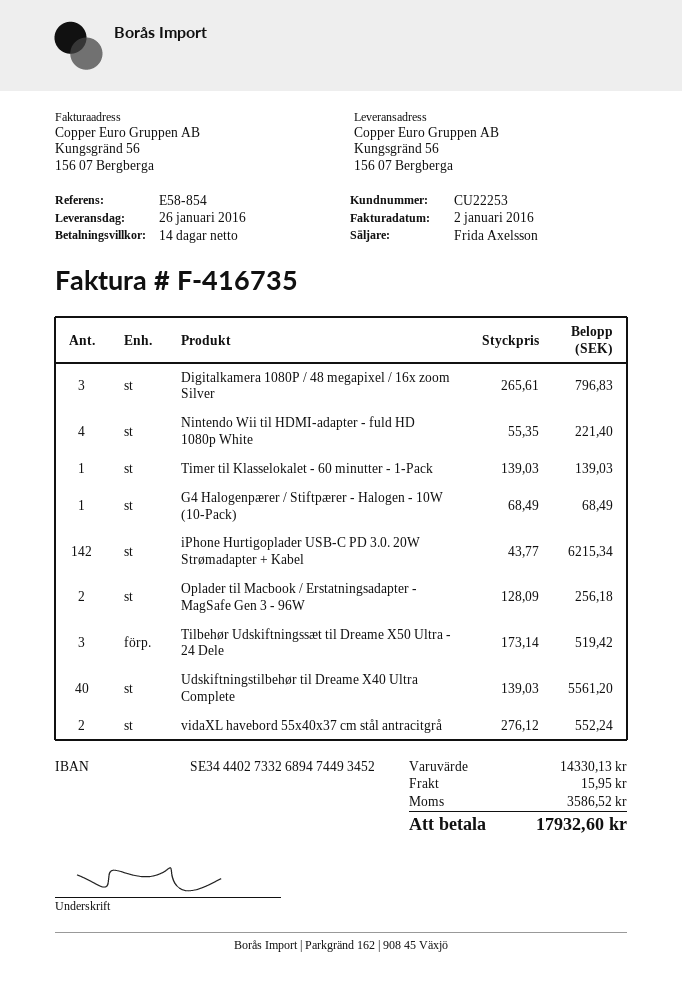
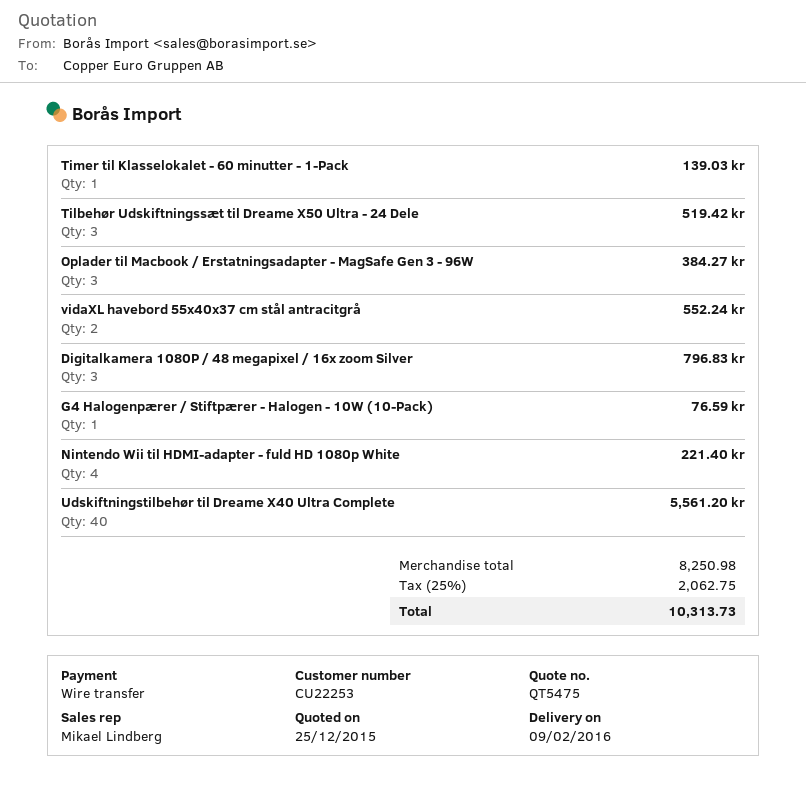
delivery date: 2016-01-26 -> 2016-02-09
sales rep: Frida Axelsson -> Mikael Lindberg
G4 Halogenpærer / Stiftpærer - Halogen - 10W (10-Pack): 1 for 68.49 -> 1 for 76.59
iPhone Hurtigoplader USB-C PD 3.0. 20W Strømadapter + Kabel: 142 for 6215.34 -> none
Oplader til Macbook / Erstatningsadapter - MagSafe Gen 3 - 96W: 2 for 256.18 -> 3 for 384.27
subtotal: 14330.13 -> 8250.98
shipping: 15.95 -> none
tax: 3586.52 -> 2062.75
total: 17932.60 -> 10313.73

